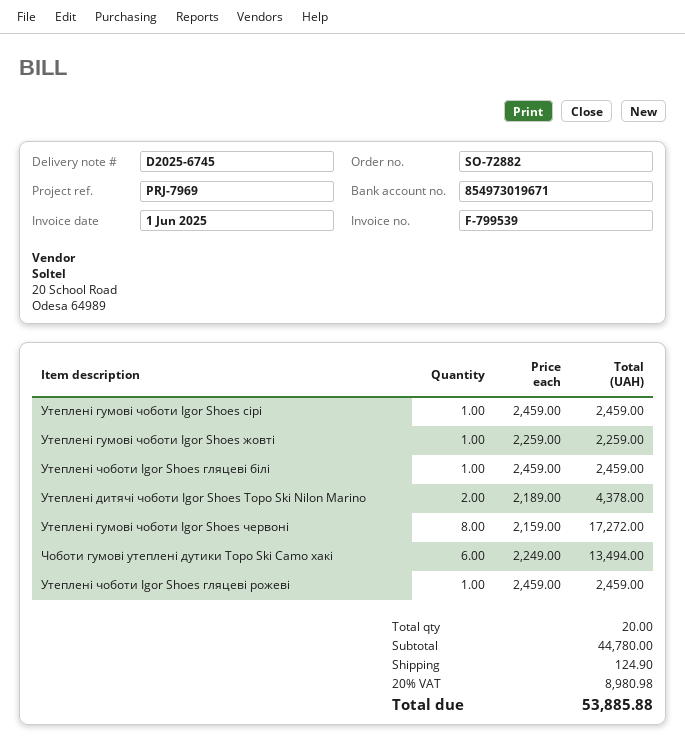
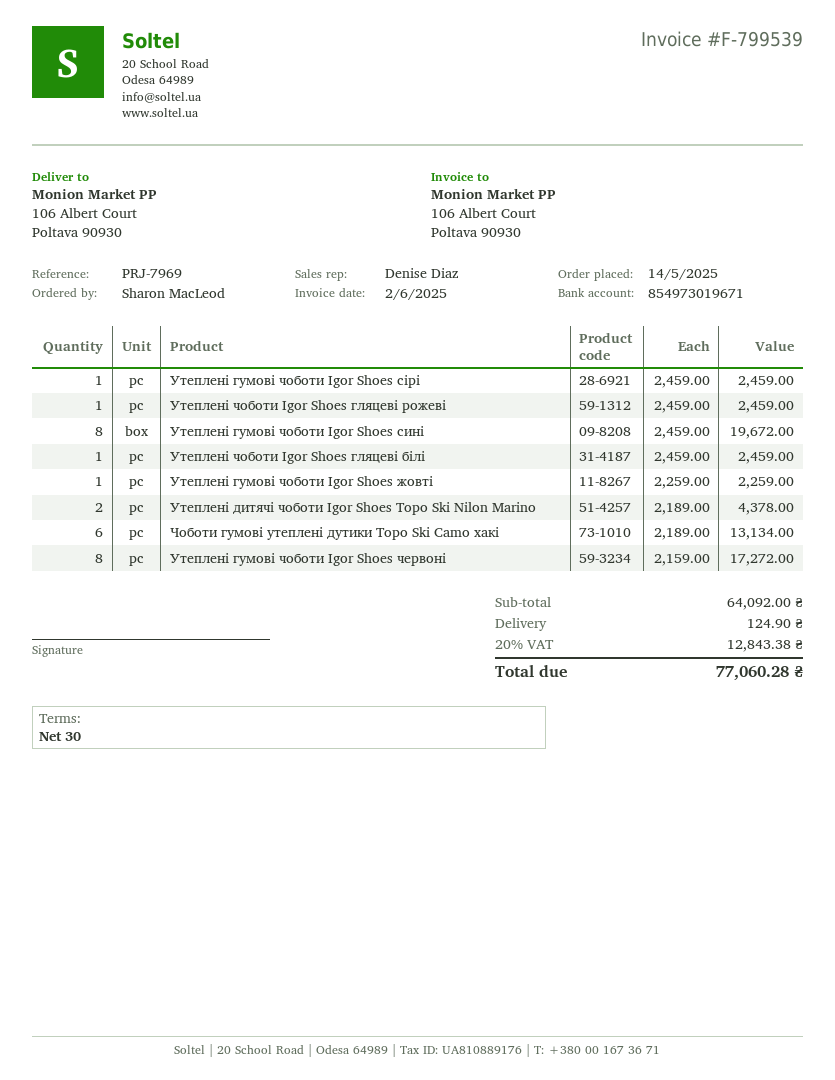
invoice date: 2025-06-01 -> 2025-06-02
Чоботи гумові утеплені дутики Topo Ski Camo хакі: 6 x 2249.00 = 13494.00 -> 6 x 2189.00 = 13134.00
Утеплені гумові чоботи Igor Shoes сині: none -> 8 x 2459.00 = 19672.00
subtotal: 44780.00 -> 64092.00
tax: 20% = 8980.98 -> 20% = 12843.38
total: 53885.88 -> 77060.28

